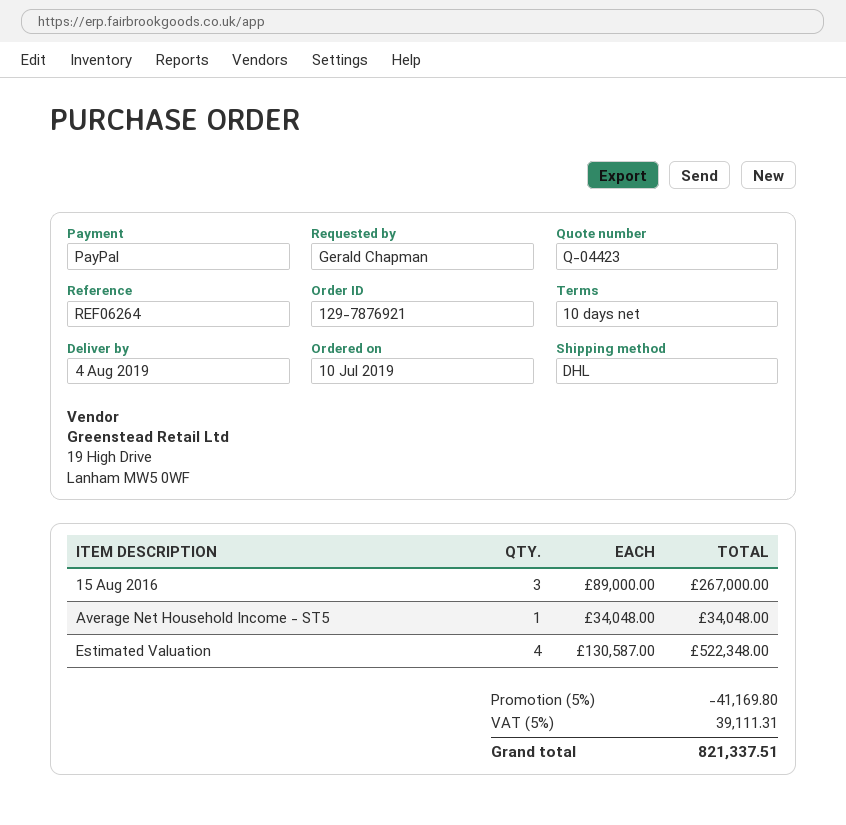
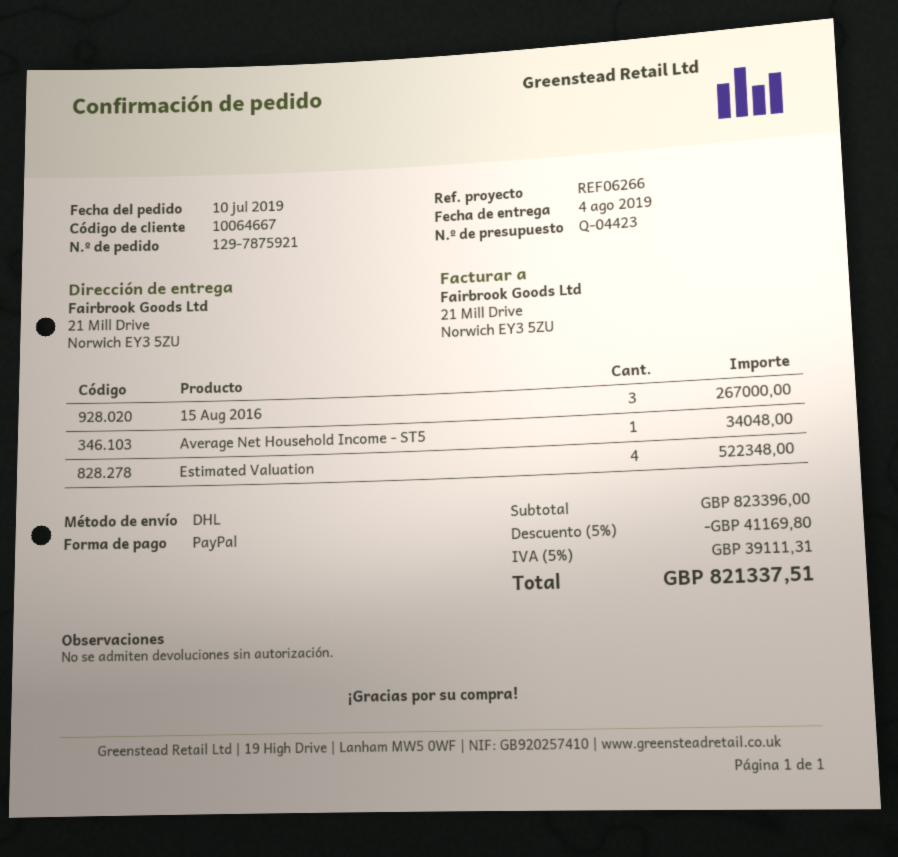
order number: 129-7876921 -> 129-7875921
reference: REF06264 -> REF06266

